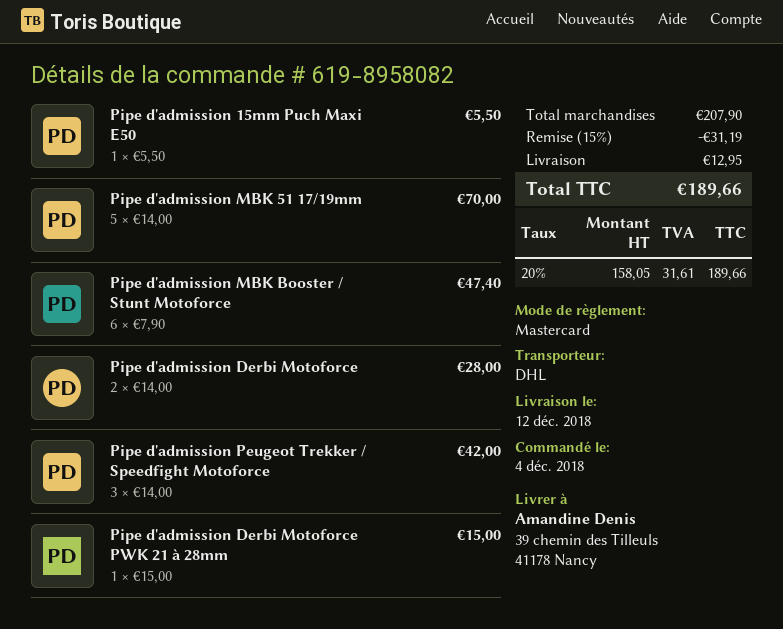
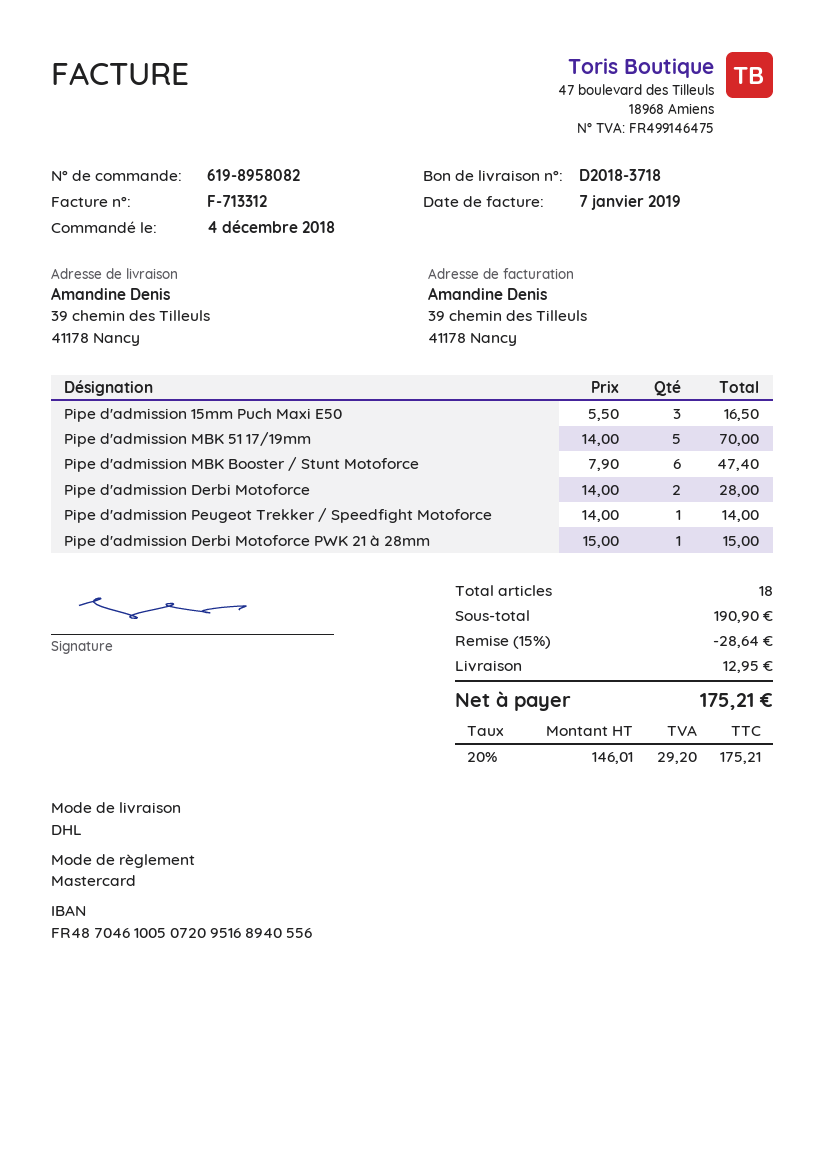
Pipe d'admission 15mm Puch Maxi E50: 1 x 5.50 = 5.50 -> 3 x 5.50 = 16.50
Pipe d'admission Peugeot Trekker / Speedfight Motoforce: 3 x 14.00 = 42.00 -> 1 x 14.00 = 14.00
subtotal: 207.90 -> 190.90
discount: 15% = 31.19 -> 15% = 28.64
net: 158.05 -> 146.01
tax: 20% = 31.61 -> 20% = 29.20
total: 189.66 -> 175.21

